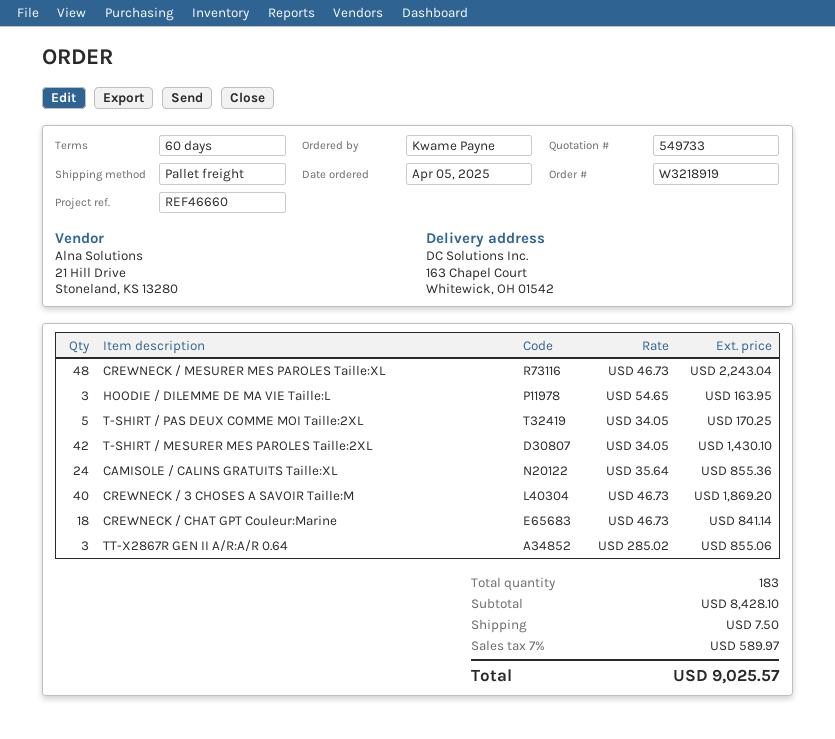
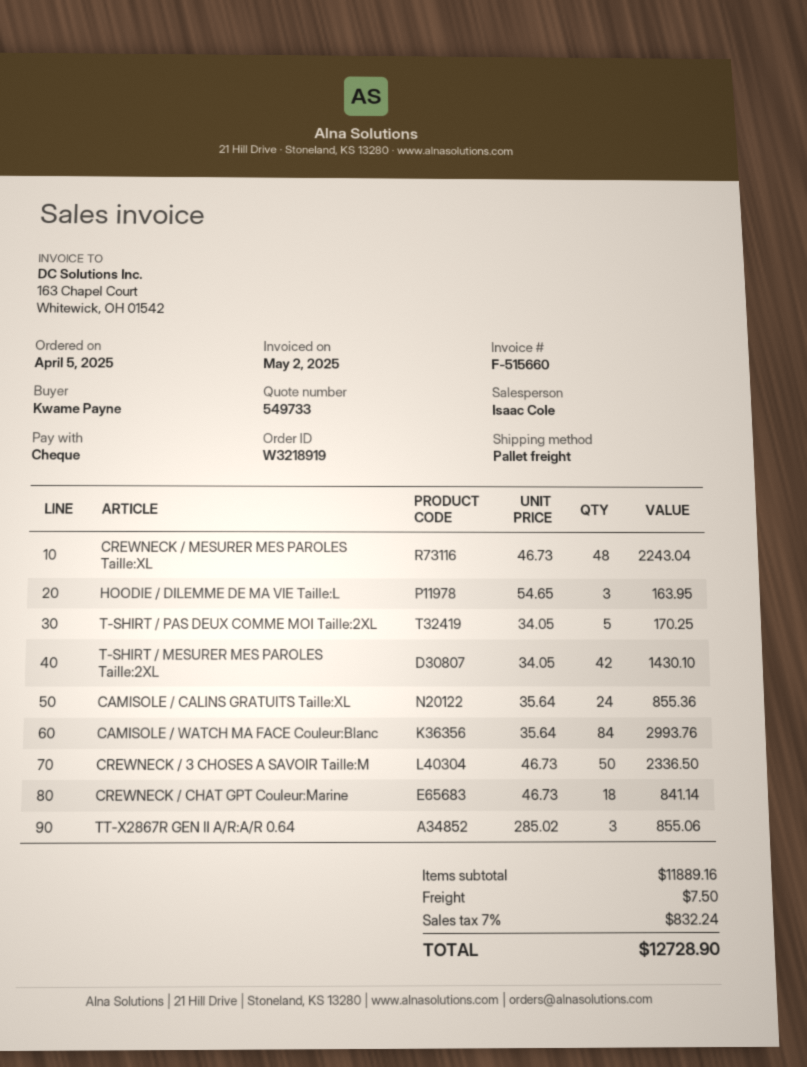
CREWNECK / 3 CHOSES A SAVOIR Taille:M: 40 x 46.73 = 1869.20 -> 50 x 46.73 = 2336.50
CAMISOLE / WATCH MA FACE Couleur:Blanc: none -> 84 x 35.64 = 2993.76
subtotal: 8428.10 -> 11889.16
tax: 7% = 589.97 -> 7% = 832.24
total: 9025.57 -> 12728.90

